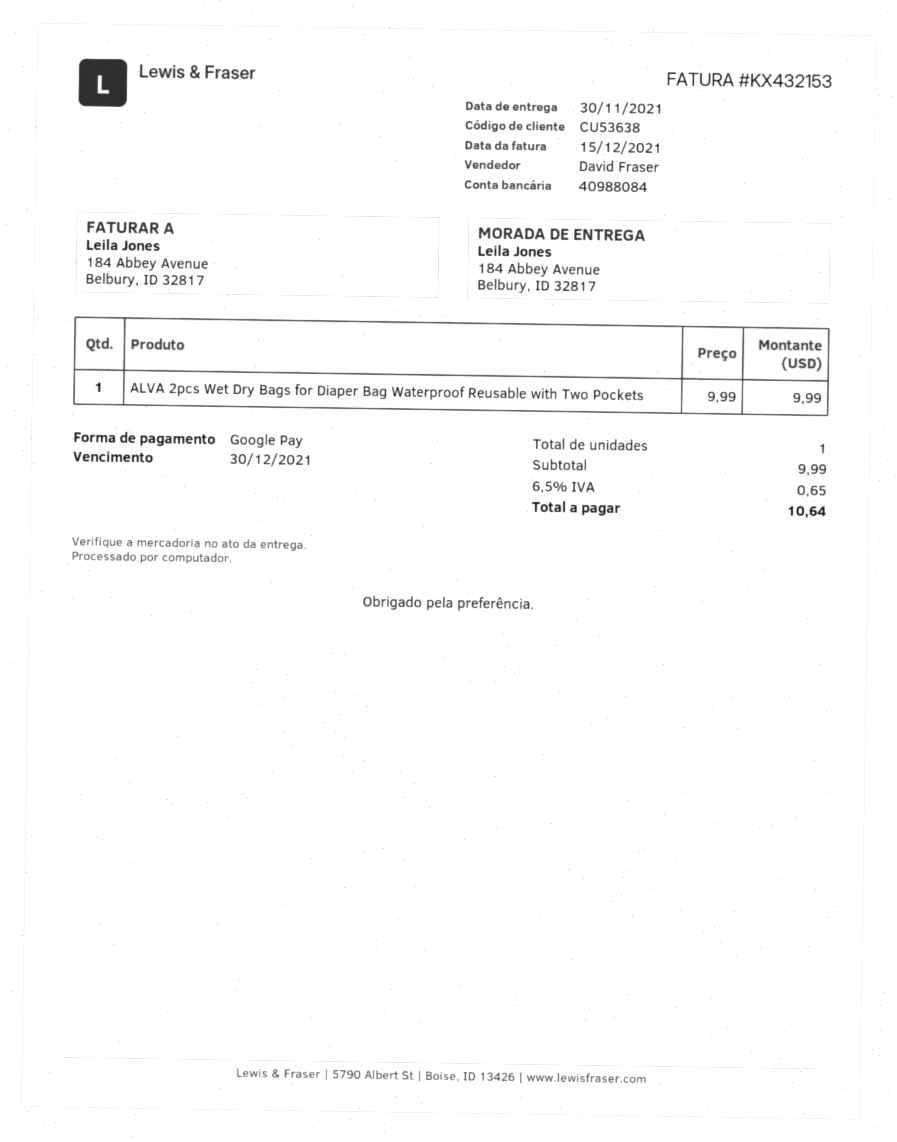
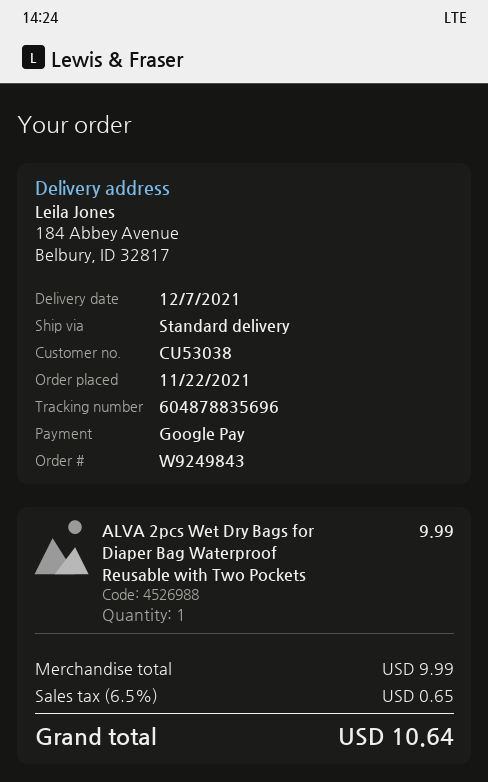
delivery date: 2021-11-30 -> 2021-12-07
customer number: CU53638 -> CU53038

